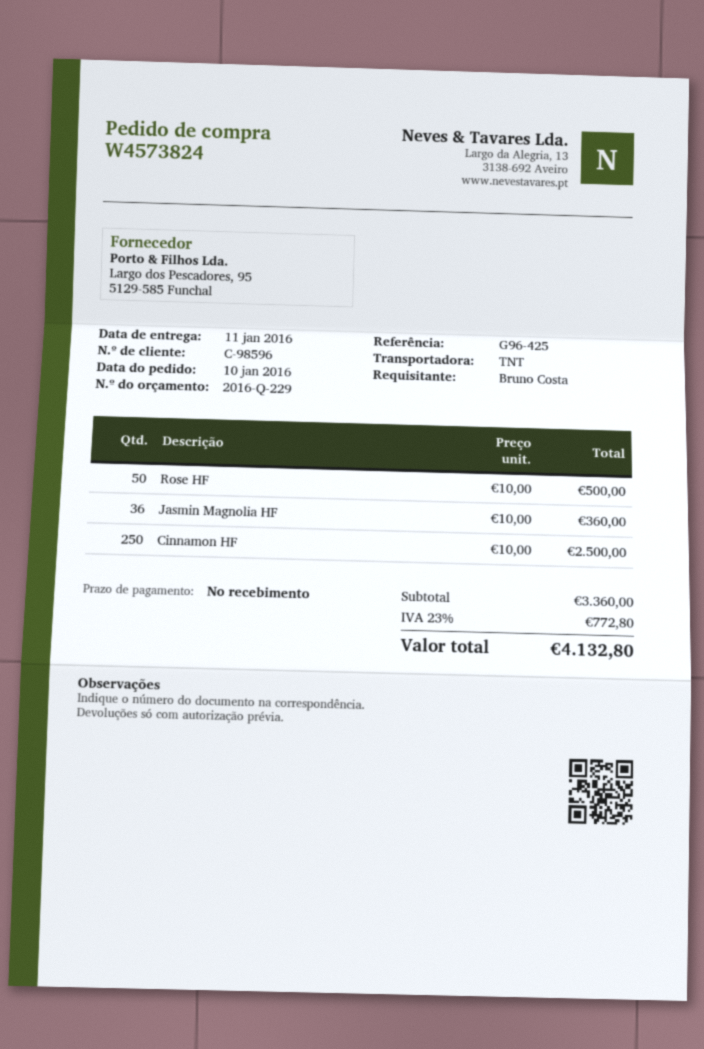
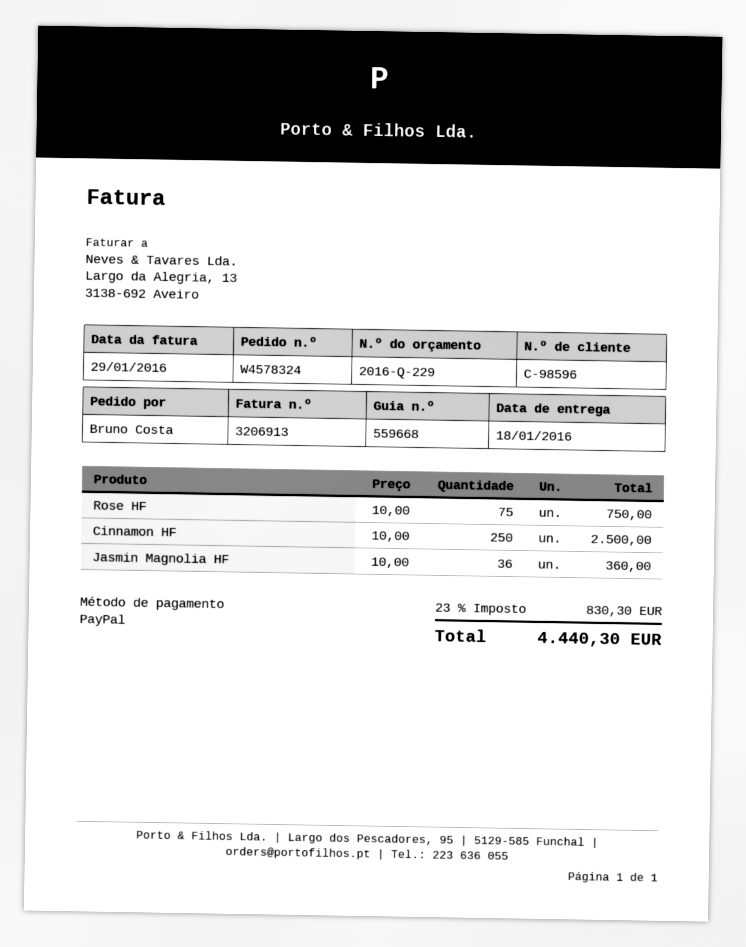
order number: W4573824 -> W4578324
delivery date: 2016-01-11 -> 2016-01-18
Rose HF: 50 x 10.00 = 500.00 -> 75 x 10.00 = 750.00
tax: 23% = 772.80 -> 23% = 830.30
total: 4132.80 -> 4440.30

